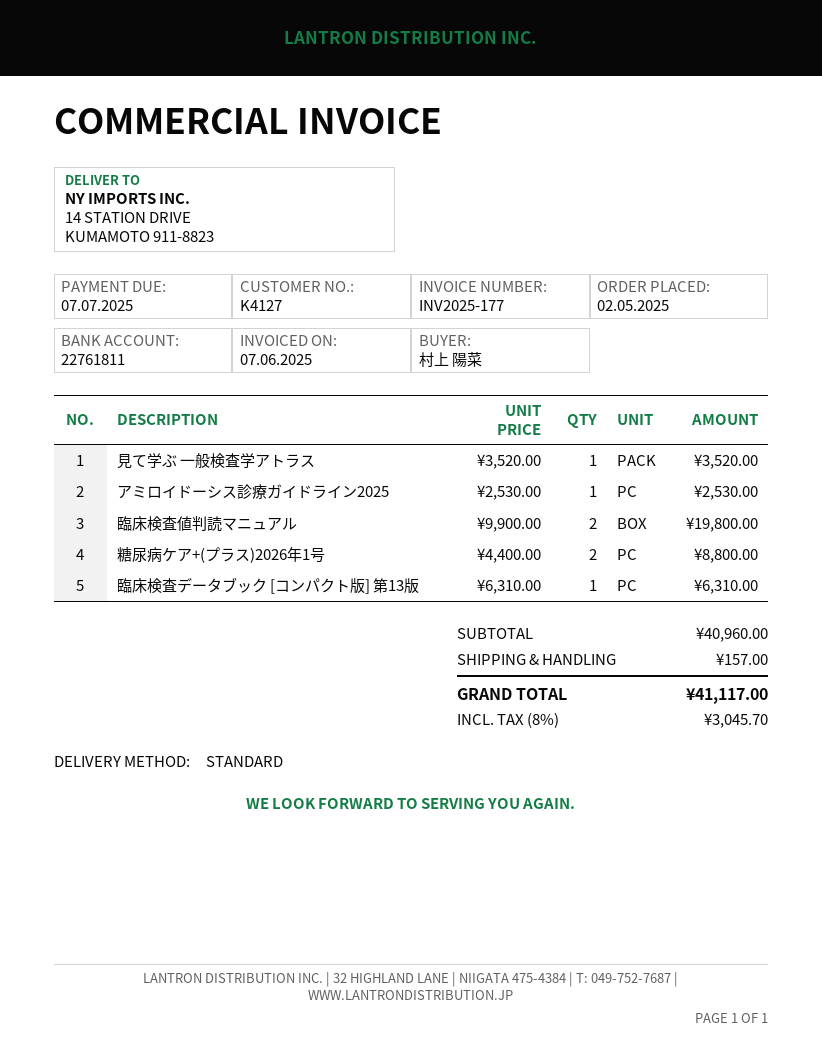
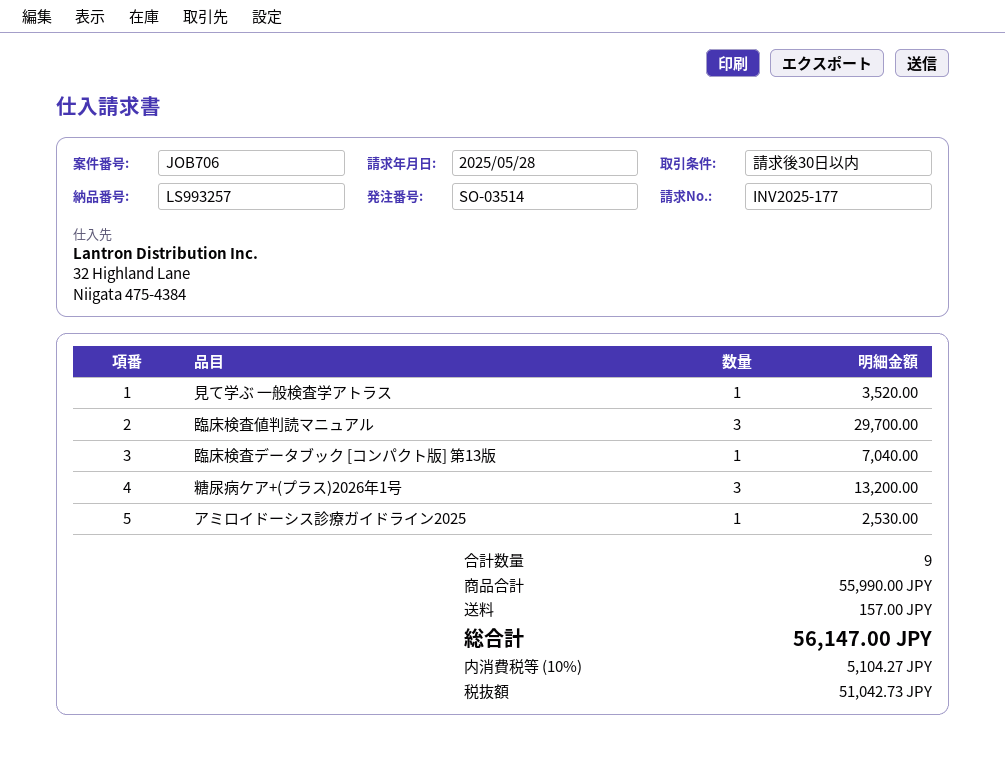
invoice date: 2025-06-07 -> 2025-05-28
臨床検査値判読マニュアル: 2 for 19800.00 -> 3 for 29700.00
糖尿病ケア+(プラス)2026年1号: 2 for 8800.00 -> 3 for 13200.00
臨床検査データブック [コンパクト版] 第13版: 1 for 6310.00 -> 1 for 7040.00
subtotal: 40960.00 -> 55990.00
tax: 8% = 3045.70 -> 10% = 5104.27
total: 41117.00 -> 56147.00

